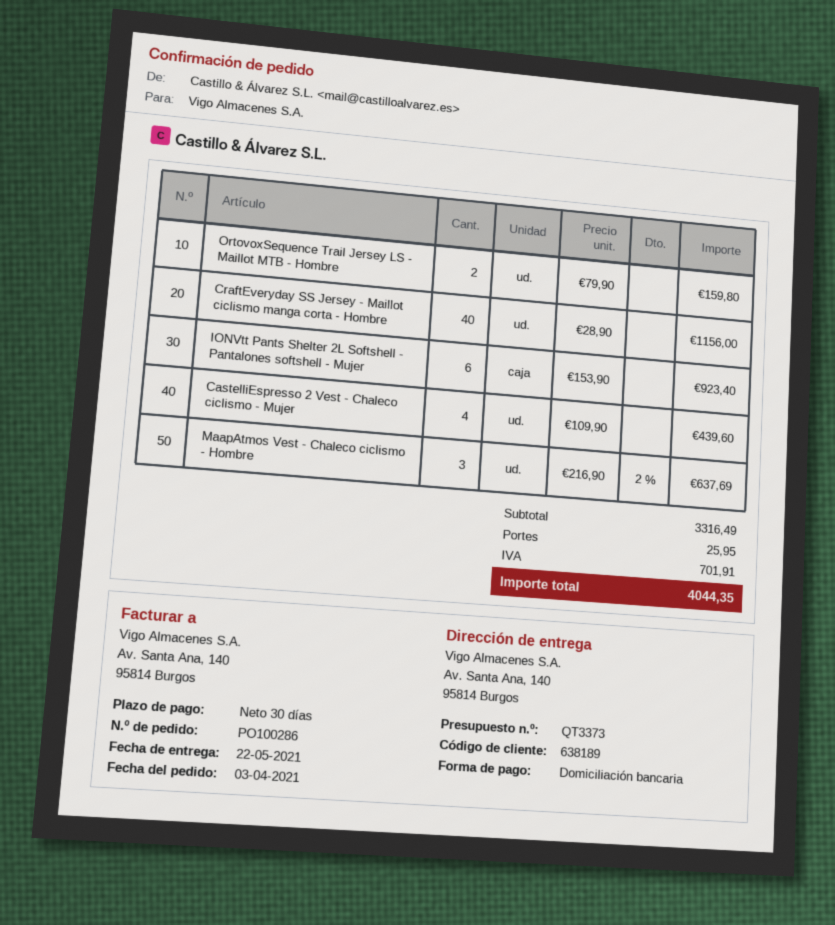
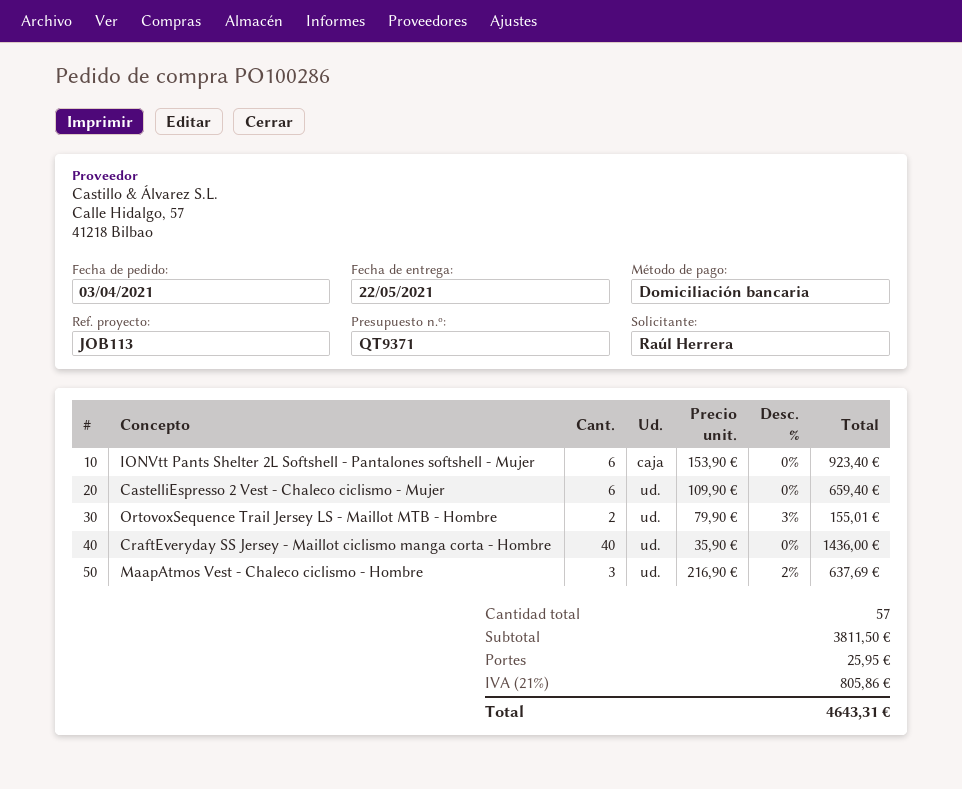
quote number: QT3373 -> QT9371
OrtovoxSequence Trail Jersey LS - Maillot MTB - Hombre: 2 x 79.90 = 159.80 -> 2 x 79.90 - 3% = 155.01
CraftEveryday SS Jersey - Maillot ciclismo manga corta - Hombre: 40 x 28.90 = 1156.00 -> 40 x 35.90 = 1436.00
CastelliEspresso 2 Vest - Chaleco ciclismo - Mujer: 4 x 109.90 = 439.60 -> 6 x 109.90 = 659.40
subtotal: 3316.49 -> 3811.50
tax: 701.91 -> 805.86
total: 4044.35 -> 4643.31

